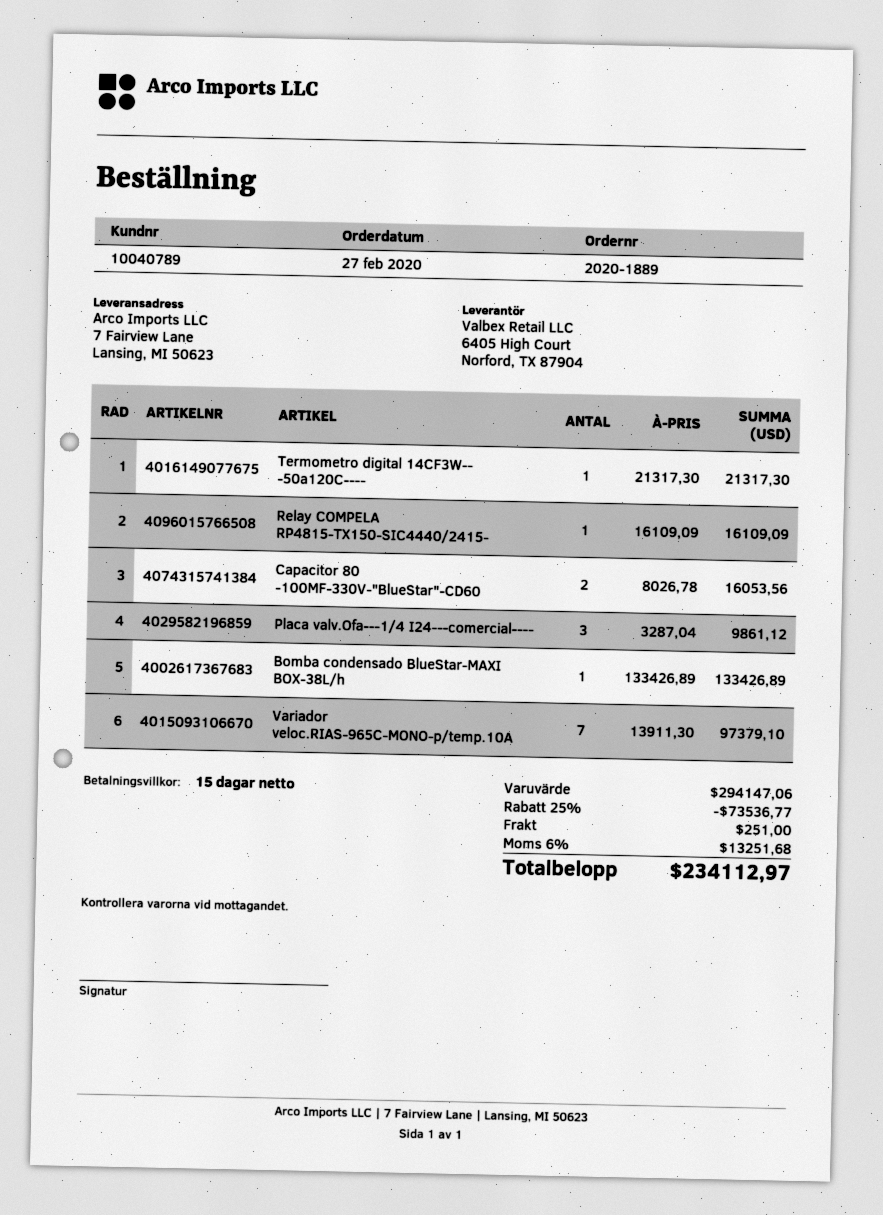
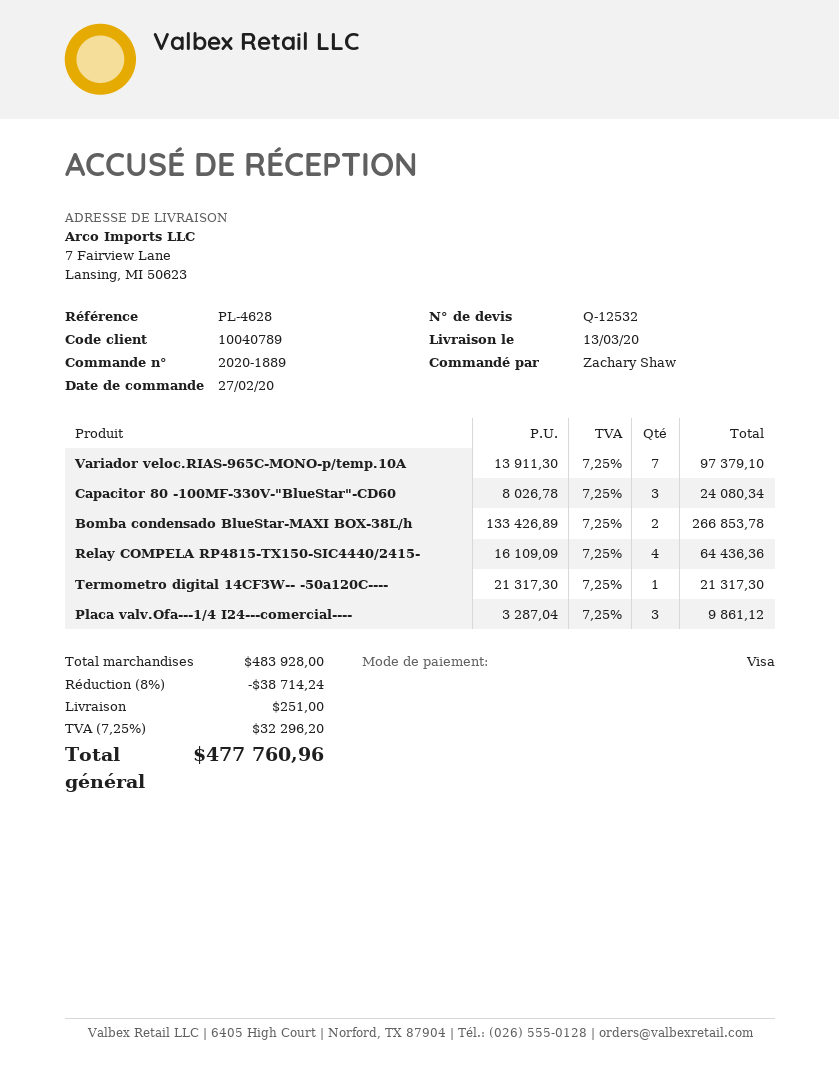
Relay COMPELA RP4815-TX150-SIC4440/2415-: 1 x 16109.09 = 16109.09 -> 4 x 16109.09 = 64436.36
Capacitor 80 -100MF-330V-"BlueStar"-CD60: 2 x 8026.78 = 16053.56 -> 3 x 8026.78 = 24080.34
Bomba condensado BlueStar-MAXI BOX-38L/h: 1 x 133426.89 = 133426.89 -> 2 x 133426.89 = 266853.78
subtotal: 294147.06 -> 483928.00
discount: 25% = 73536.77 -> 8% = 38714.24
tax: 6% = 13251.68 -> 7.25% = 32296.20
total: 234112.97 -> 477760.96

